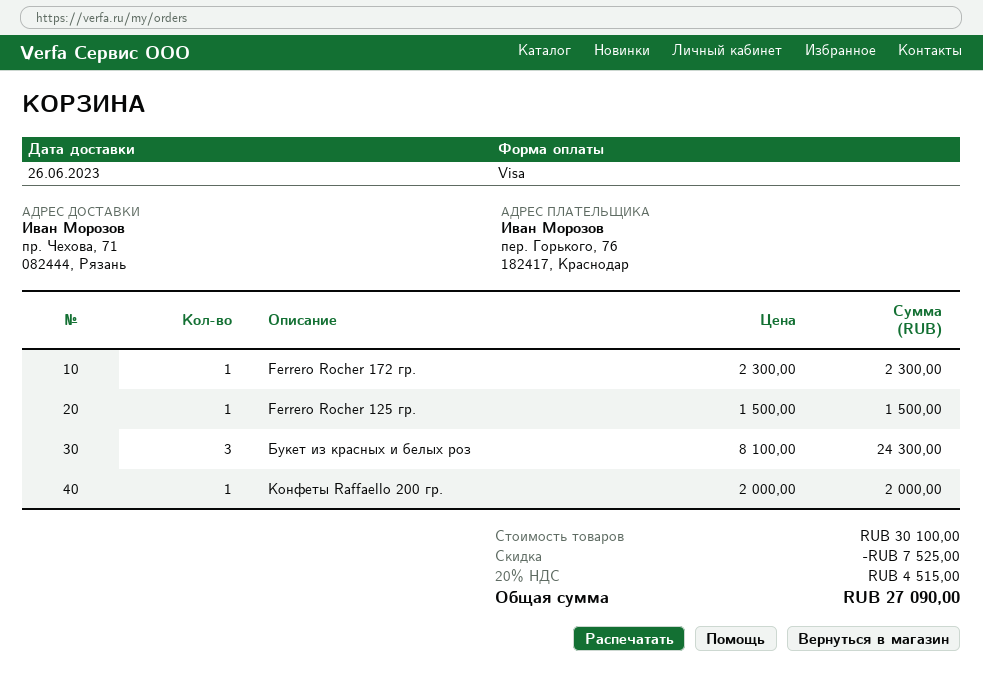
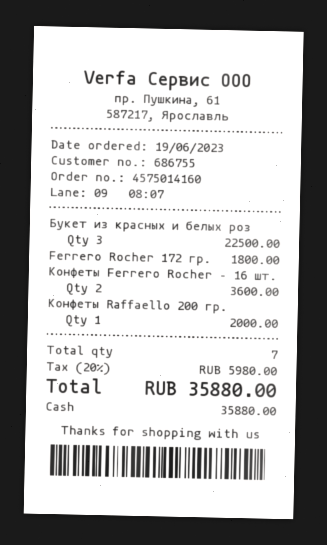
payment method: Visa -> cash
Ferrero Rocher 172 гр.: 1 for 2300.00 -> 1 for 1800.00
Ferrero Rocher 125 гр.: 1 for 1500.00 -> none
Букет из красных и белых роз: 3 for 24300.00 -> 3 for 22500.00
Конфеты Ferrero Rocher – 16 шт.: none -> 2 for 3600.00
discount: 7525.00 -> none
tax: 20% = 4515.00 -> 20% = 5980.00
total: 27090.00 -> 35880.00

